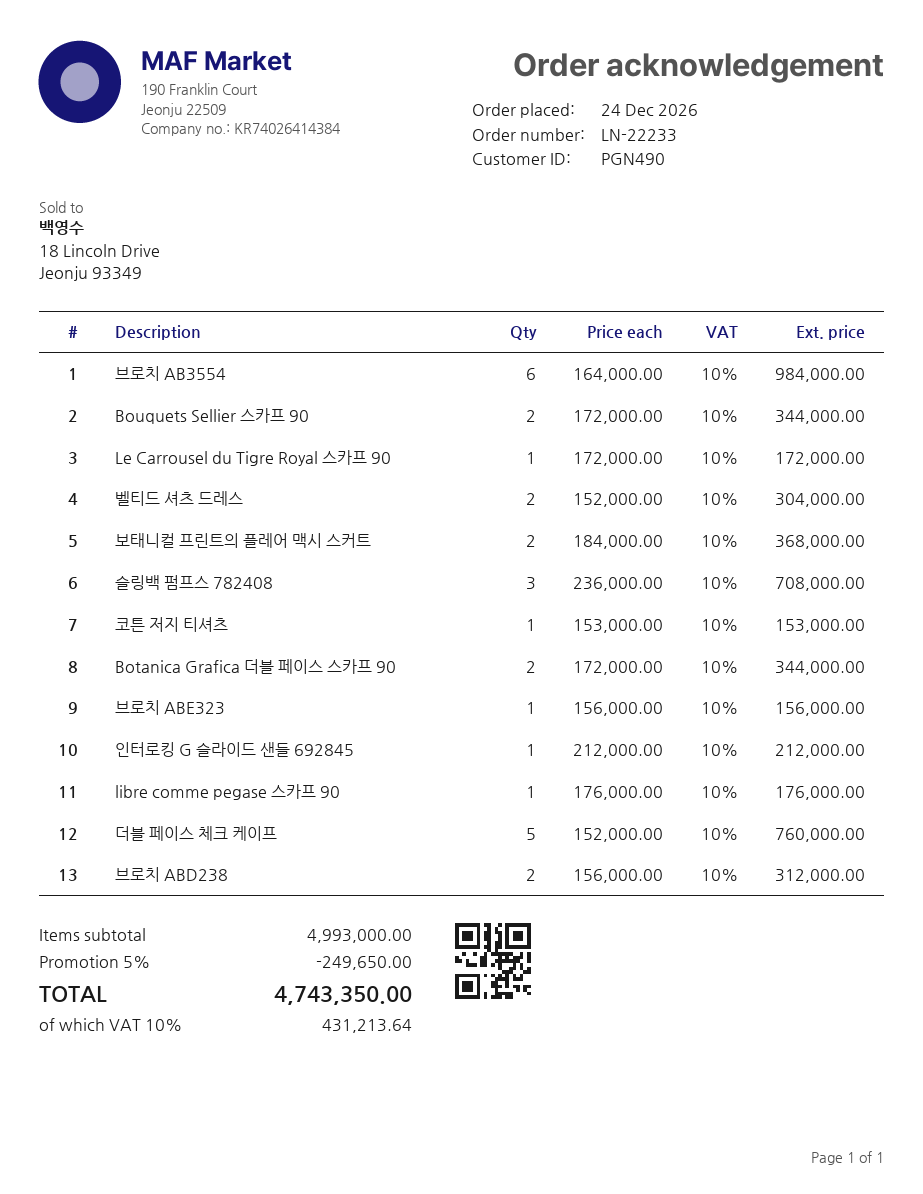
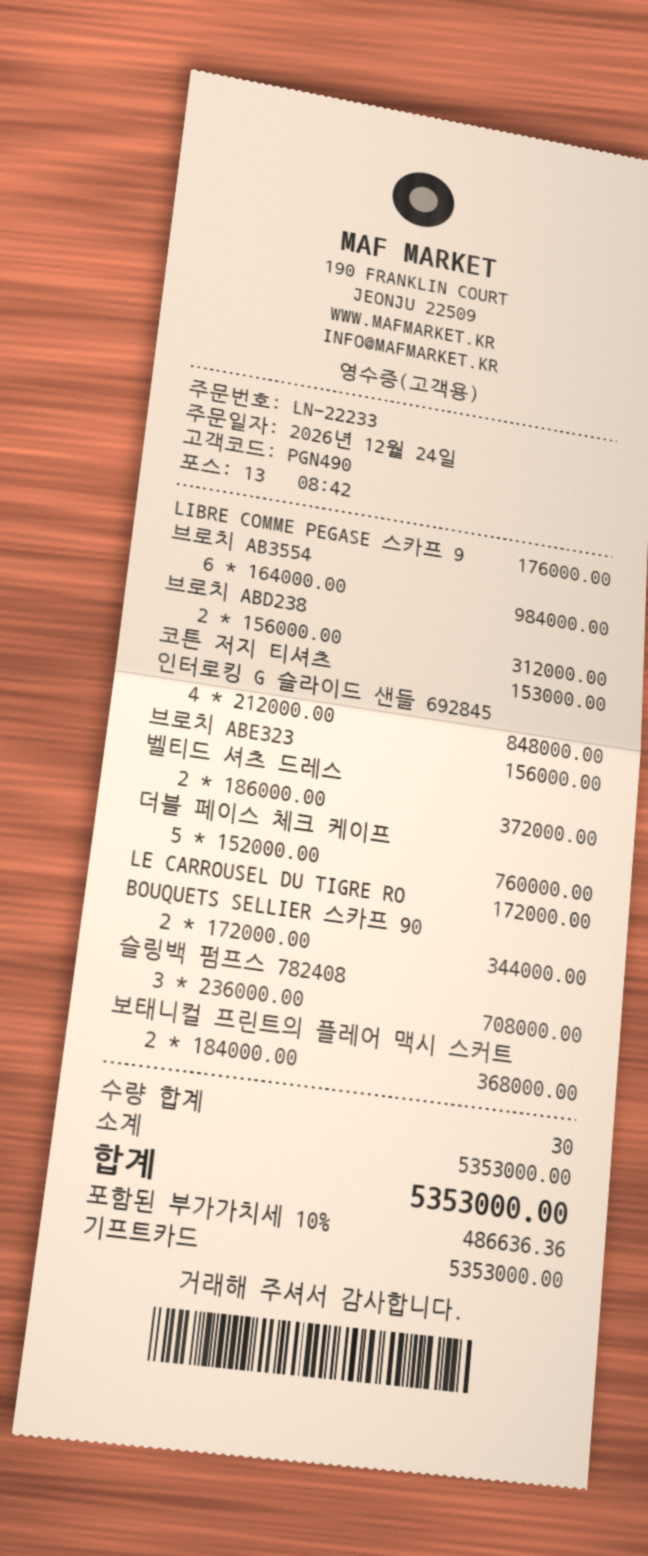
벨티드 셔츠 드레스: 2 x 152000.00 = 304000.00 -> 2 x 186000.00 = 372000.00
Botanica Grafica 더블 페이스 스카프 90: 2 x 172000.00 = 344000.00 -> none
인터로킹 G 슬라이드 샌들 692845: 1 x 212000.00 = 212000.00 -> 4 x 212000.00 = 848000.00
subtotal: 4993000.00 -> 5353000.00
discount: 5% = 249650.00 -> none
tax: 10% = 431213.64 -> 10% = 486636.36
total: 4743350.00 -> 5353000.00

